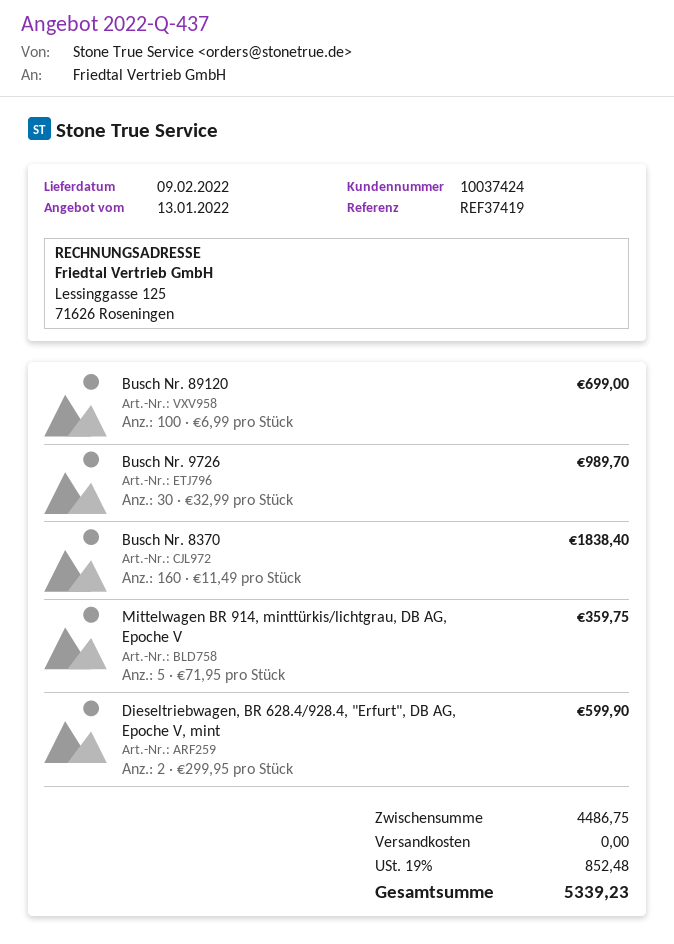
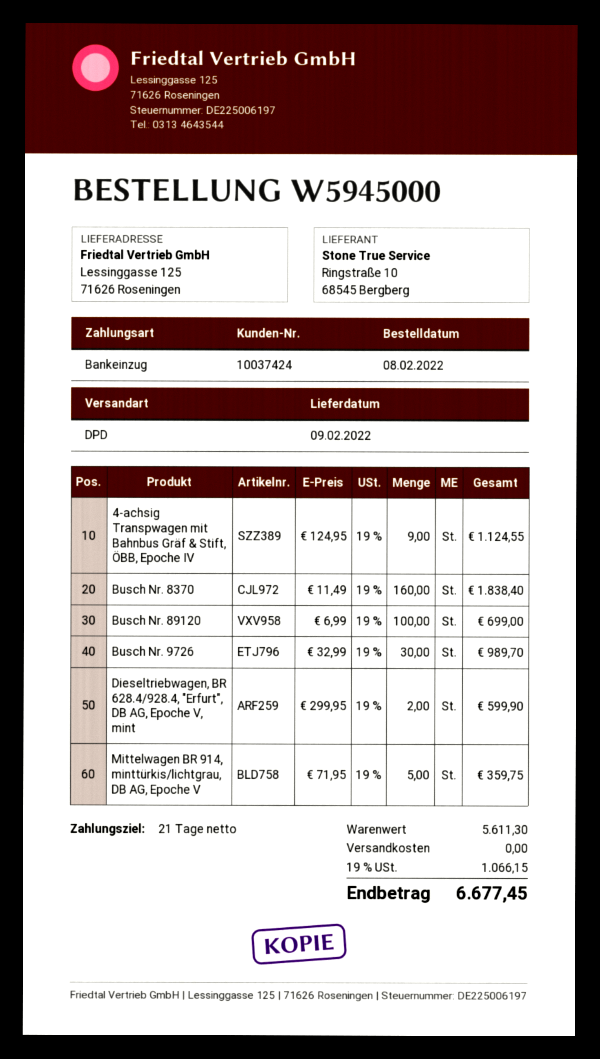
4-achsig Transpwagen mit Bahnbus Gräf & Stift, ÖBB, Epoche IV: none -> 9 x 124.95 = 1124.55
subtotal: 4486.75 -> 5611.30
tax: 19% = 852.48 -> 19% = 1066.15
total: 5339.23 -> 6677.45

